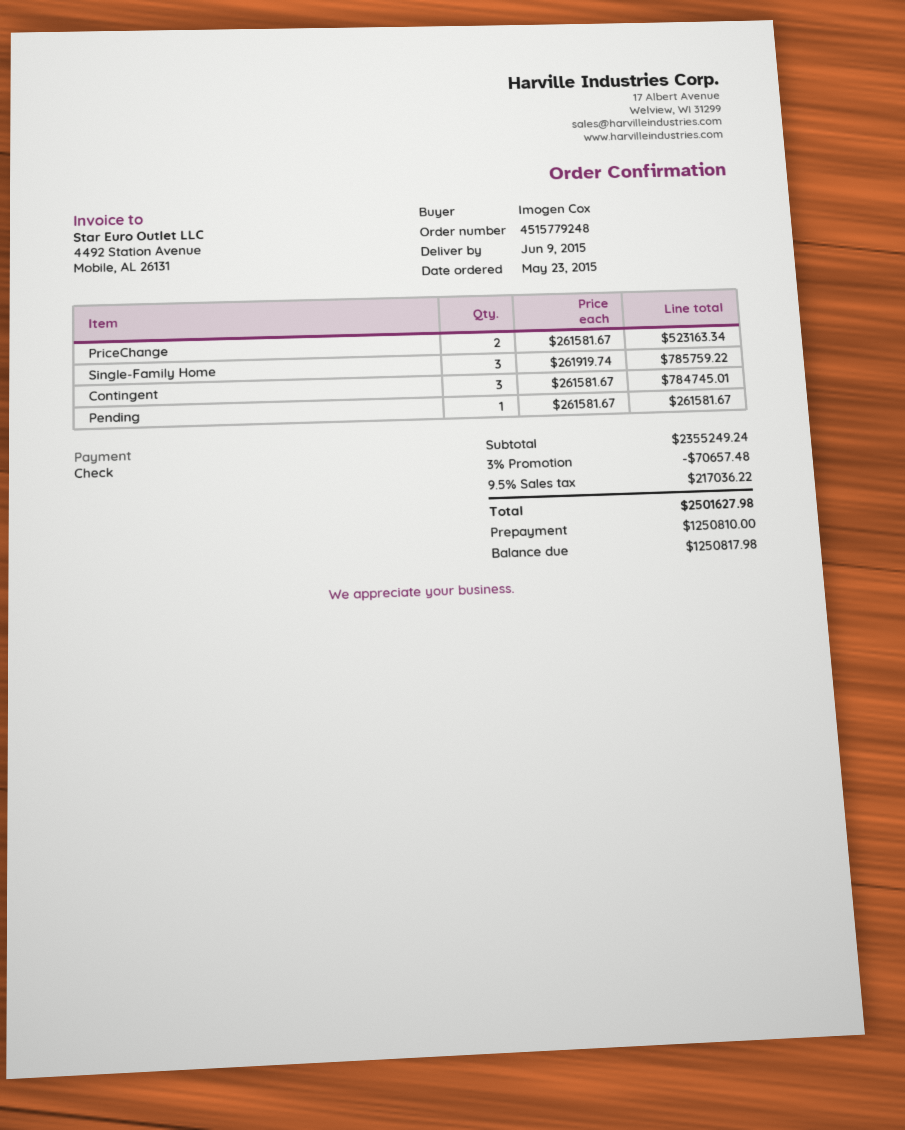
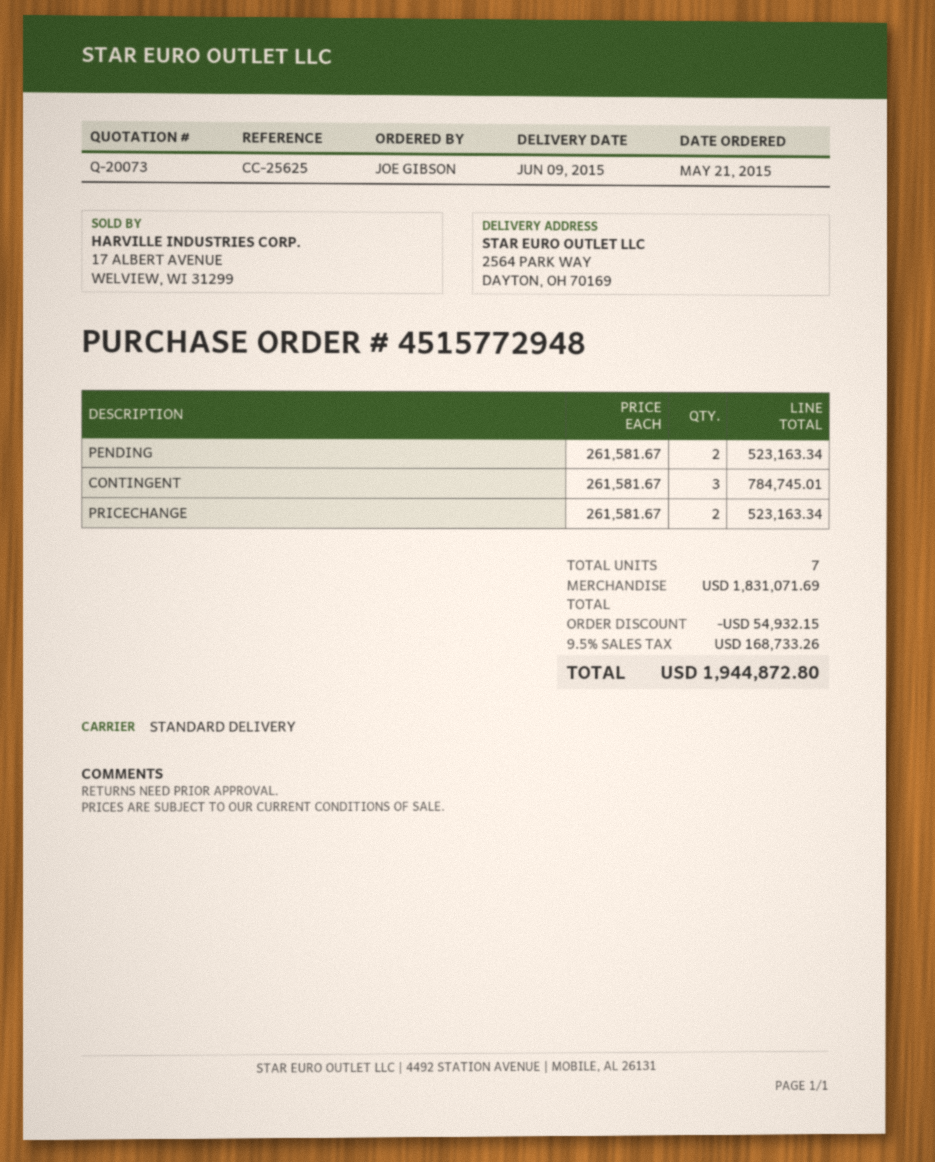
order number: 4515779248 -> 4515772948
order date: 2015-05-23 -> 2015-05-21
ordered by: Imogen Cox -> JOE GIBSON
Single-Family Home: 3 x 261919.74 = 785759.22 -> none
Pending: 1 x 261581.67 = 261581.67 -> 2 x 261581.67 = 523163.34
subtotal: 2355249.24 -> 1831071.69
discount: 70657.48 -> 54932.15
tax: 9.5% = 217036.22 -> 9.5% = 168733.26
total: 2501627.98 -> 1944872.80

